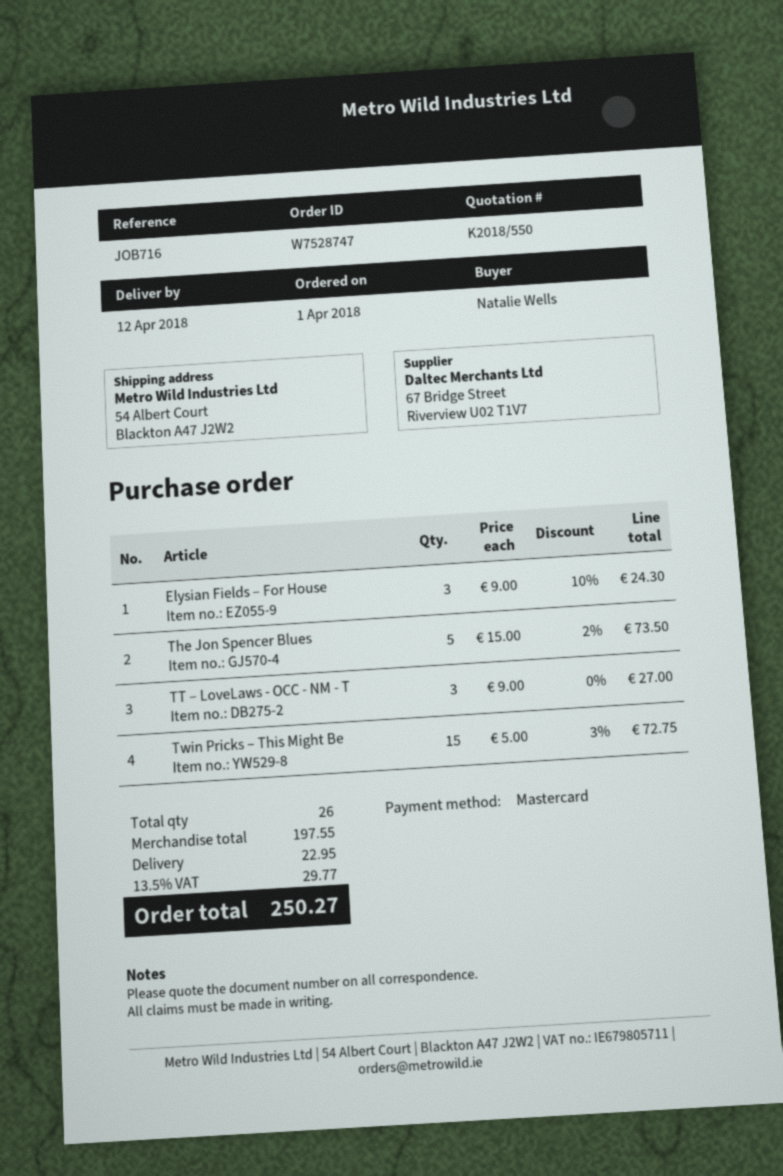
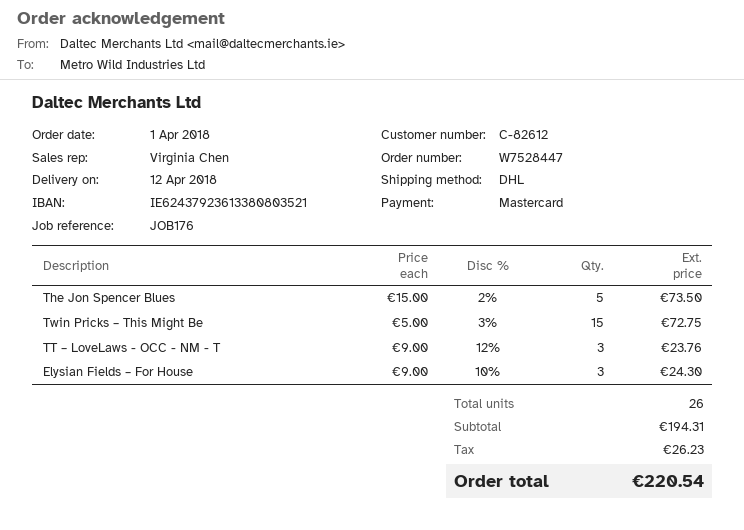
order number: W7528747 -> W7528447
reference: JOB716 -> JOB176
TT – LoveLaws - OCC - NM - T: 3 x 9.00 = 27.00 -> 3 x 9.00 - 12% = 23.76
subtotal: 197.55 -> 194.31
shipping: 22.95 -> none
tax: 29.77 -> 26.23
total: 250.27 -> 220.54

